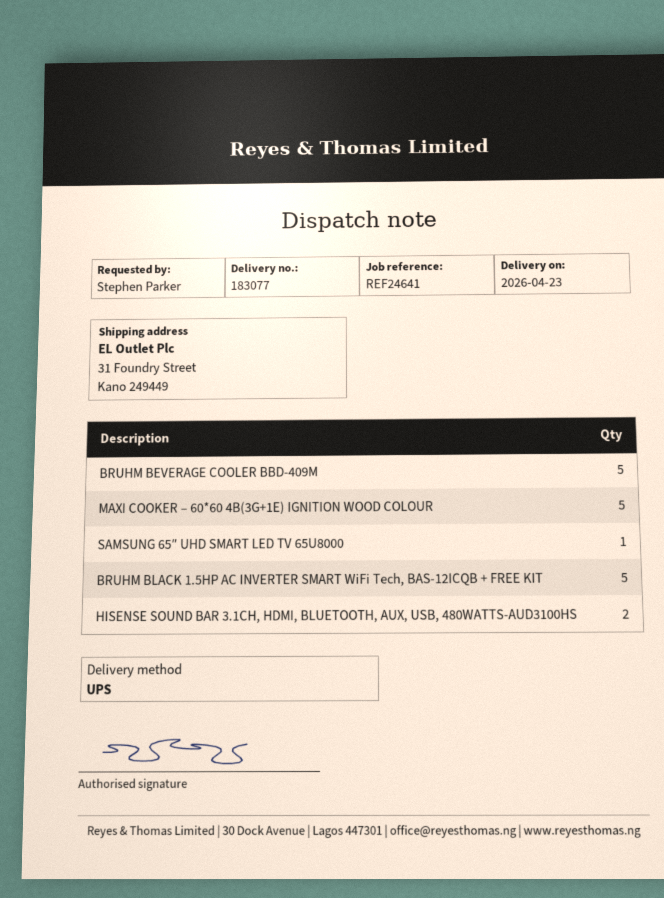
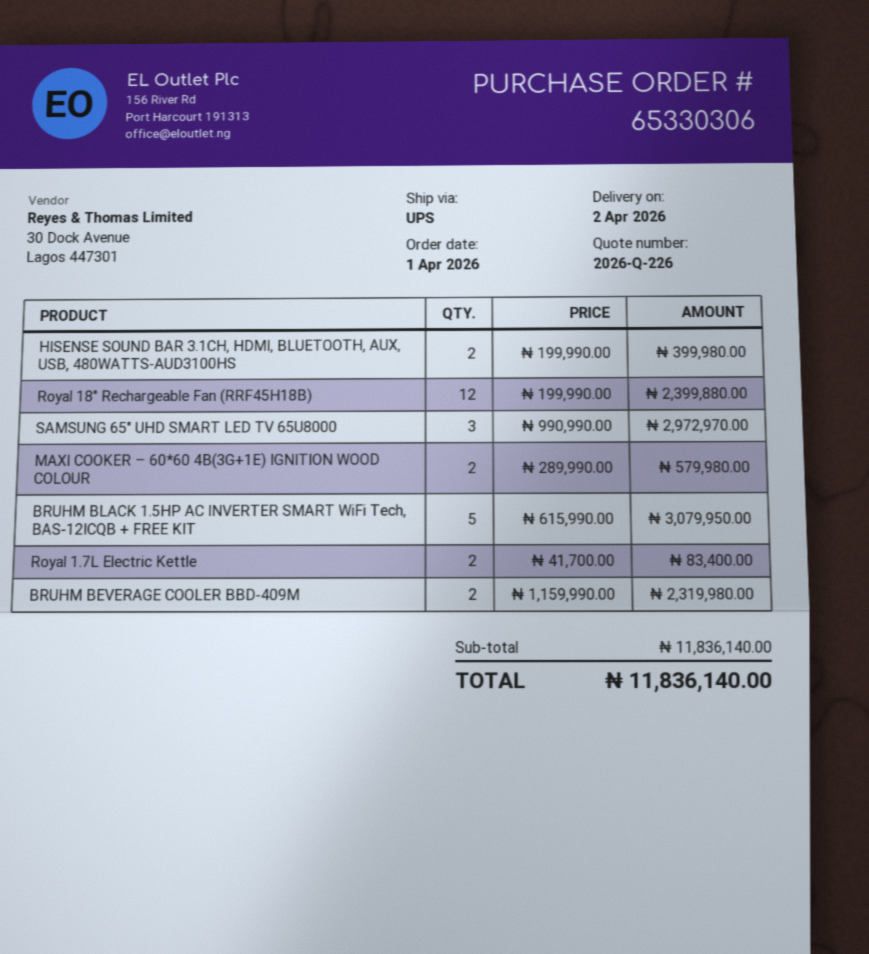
delivery date: 2026-04-23 -> 2026-04-02
BRUHM BEVERAGE COOLER BBD-409M: 5 -> 2
MAXI COOKER – 60*60 4B(3G+1E) IGNITION WOOD COLOUR: 5 -> 2
SAMSUNG 65″ UHD SMART LED TV 65U8000: 1 -> 3
Royal 18″ Rechargeable Fan (RRF45H18B): none -> 12
Royal 1.7L Electric Kettle: none -> 2

